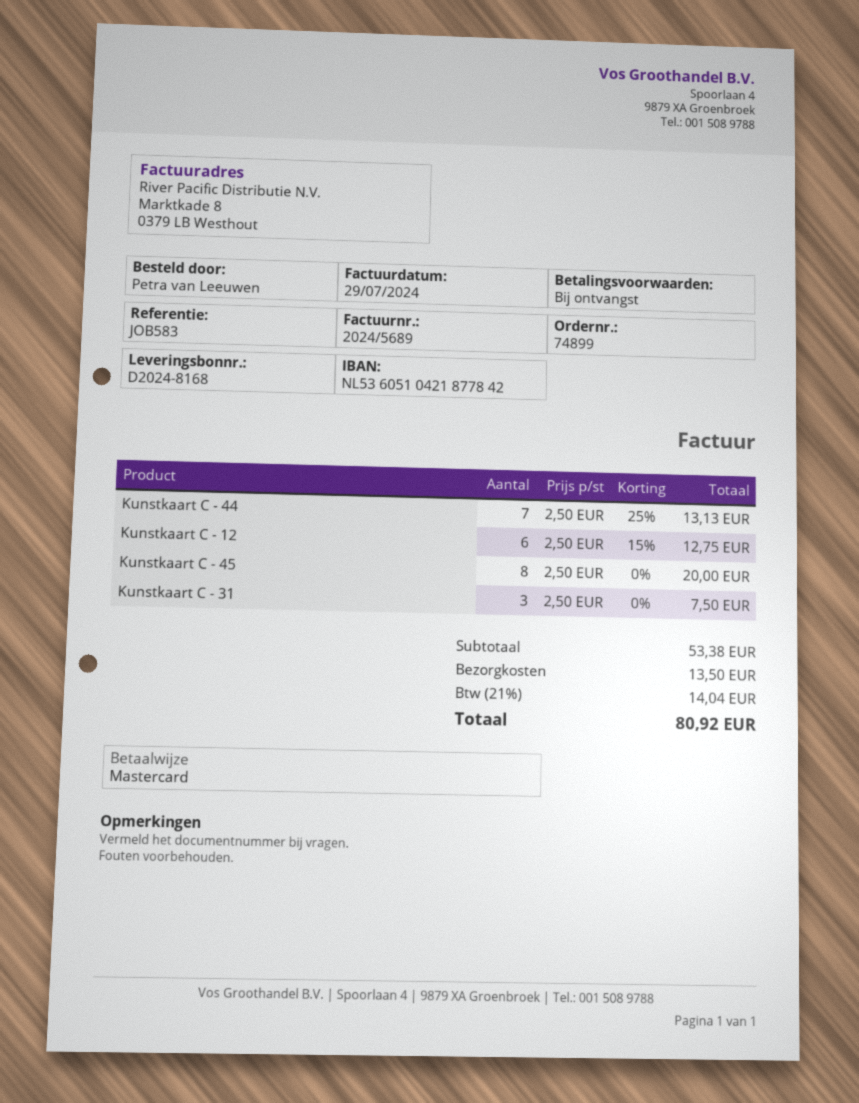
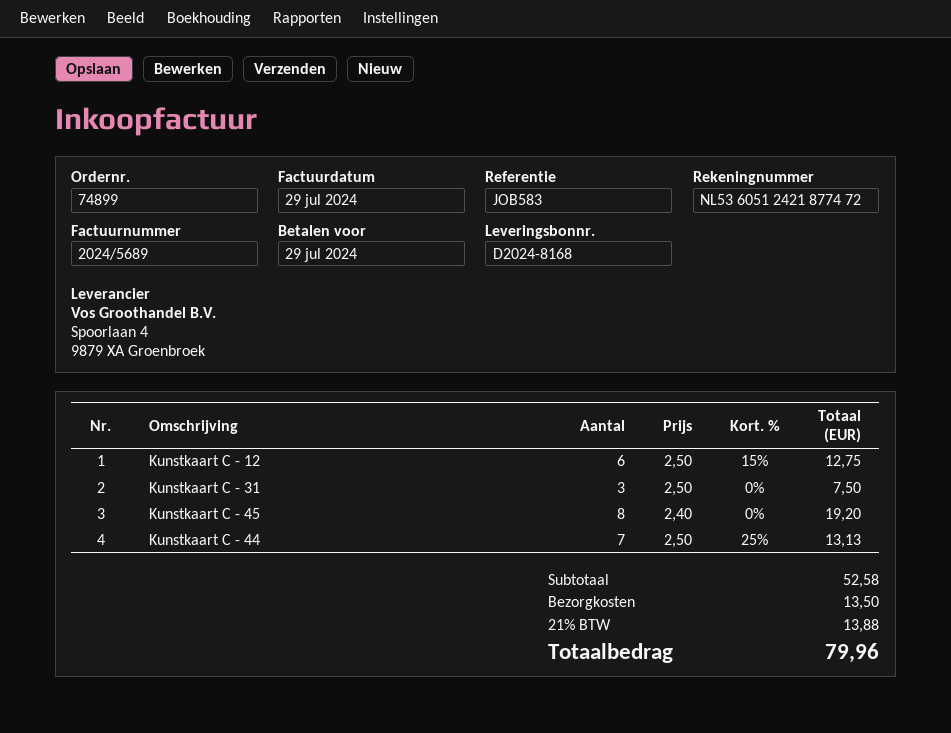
bank account: NL5360510421877842 -> NL5360512421877472
Kunstkaart C - 45: 8 x 2.50 = 20.00 -> 8 x 2.40 = 19.20
subtotal: 53.38 -> 52.58
tax: 21% = 14.04 -> 21% = 13.88
total: 80.92 -> 79.96

